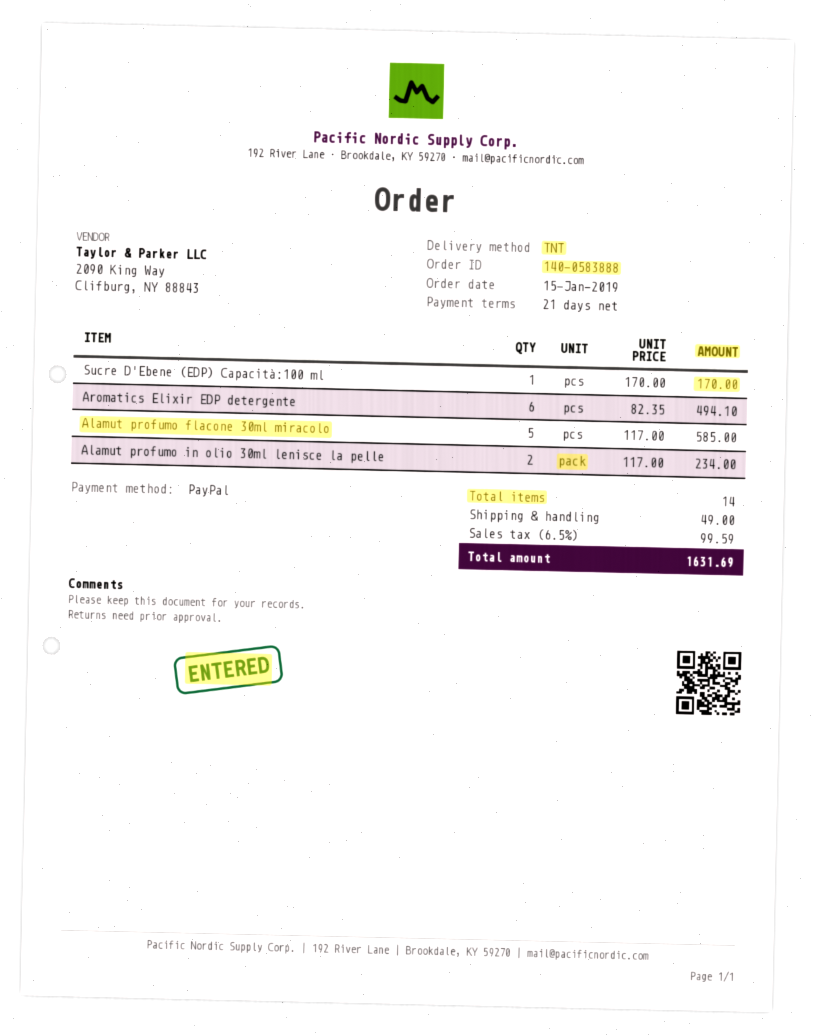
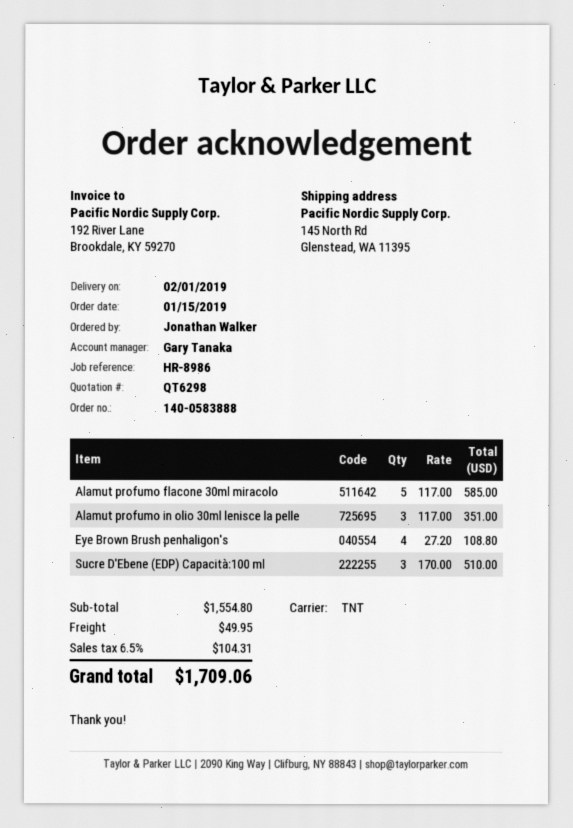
Sucre D'Ebene (EDP) Capacità:100 ml: 1 x 170.00 = 170.00 -> 3 x 170.00 = 510.00
Aromatics Elixir EDP detergente: 6 x 82.35 = 494.10 -> none
Alamut profumo in olio 30ml lenisce la pelle: 2 x 117.00 = 234.00 -> 3 x 117.00 = 351.00
Eye Brown Brush penhaligon's: none -> 4 x 27.20 = 108.80
shipping: 49.00 -> 49.95
tax: 6.5% = 99.59 -> 6.5% = 104.31
total: 1631.69 -> 1709.06

